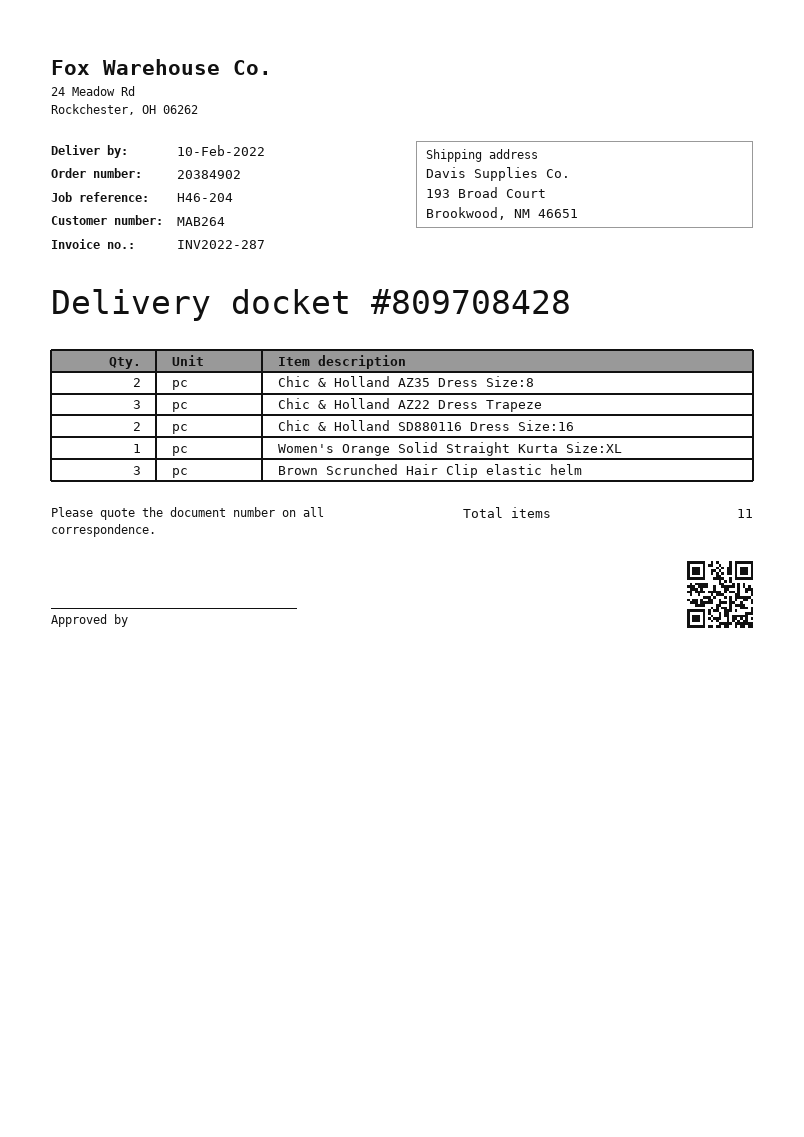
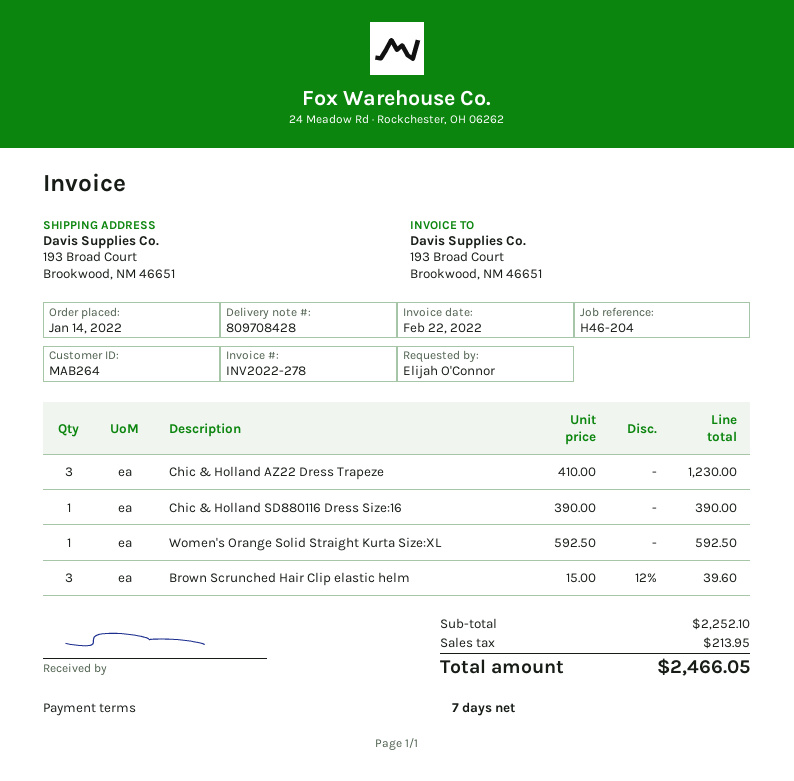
invoice number: INV2022-287 -> INV2022-278
Chic & Holland AZ35 Dress Size:8: 2 -> none
Chic & Holland SD880116 Dress Size:16: 2 -> 1

